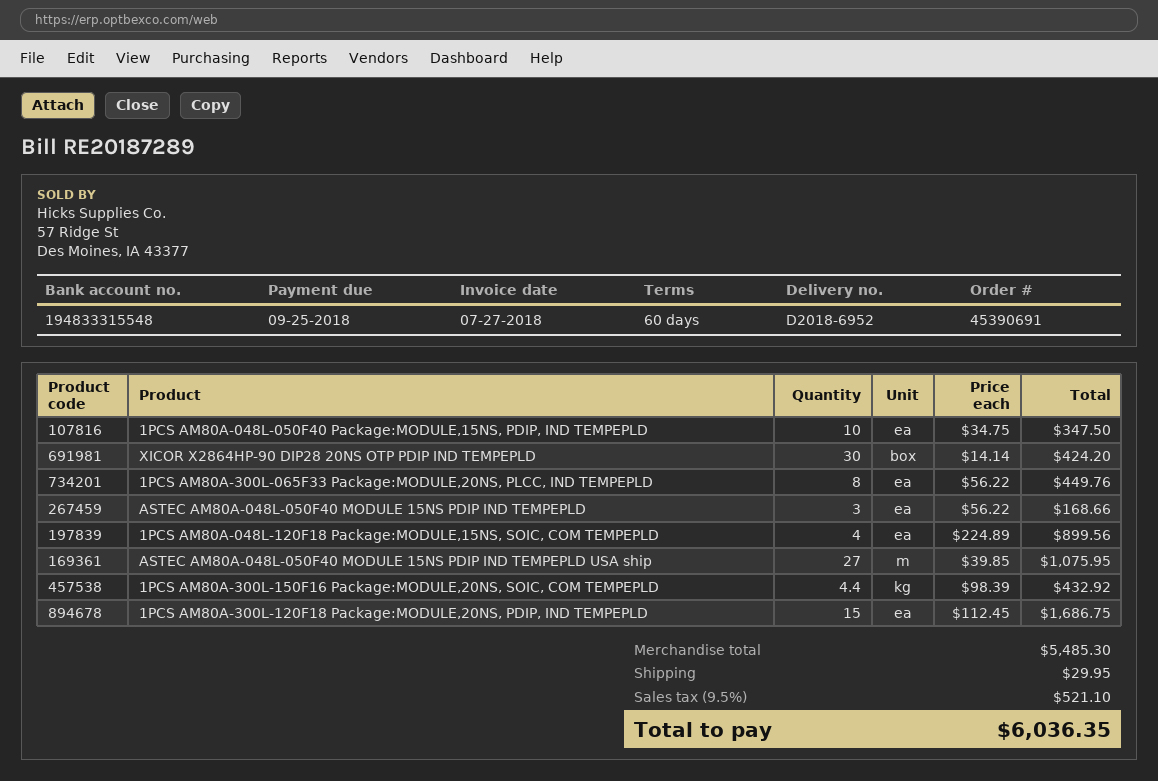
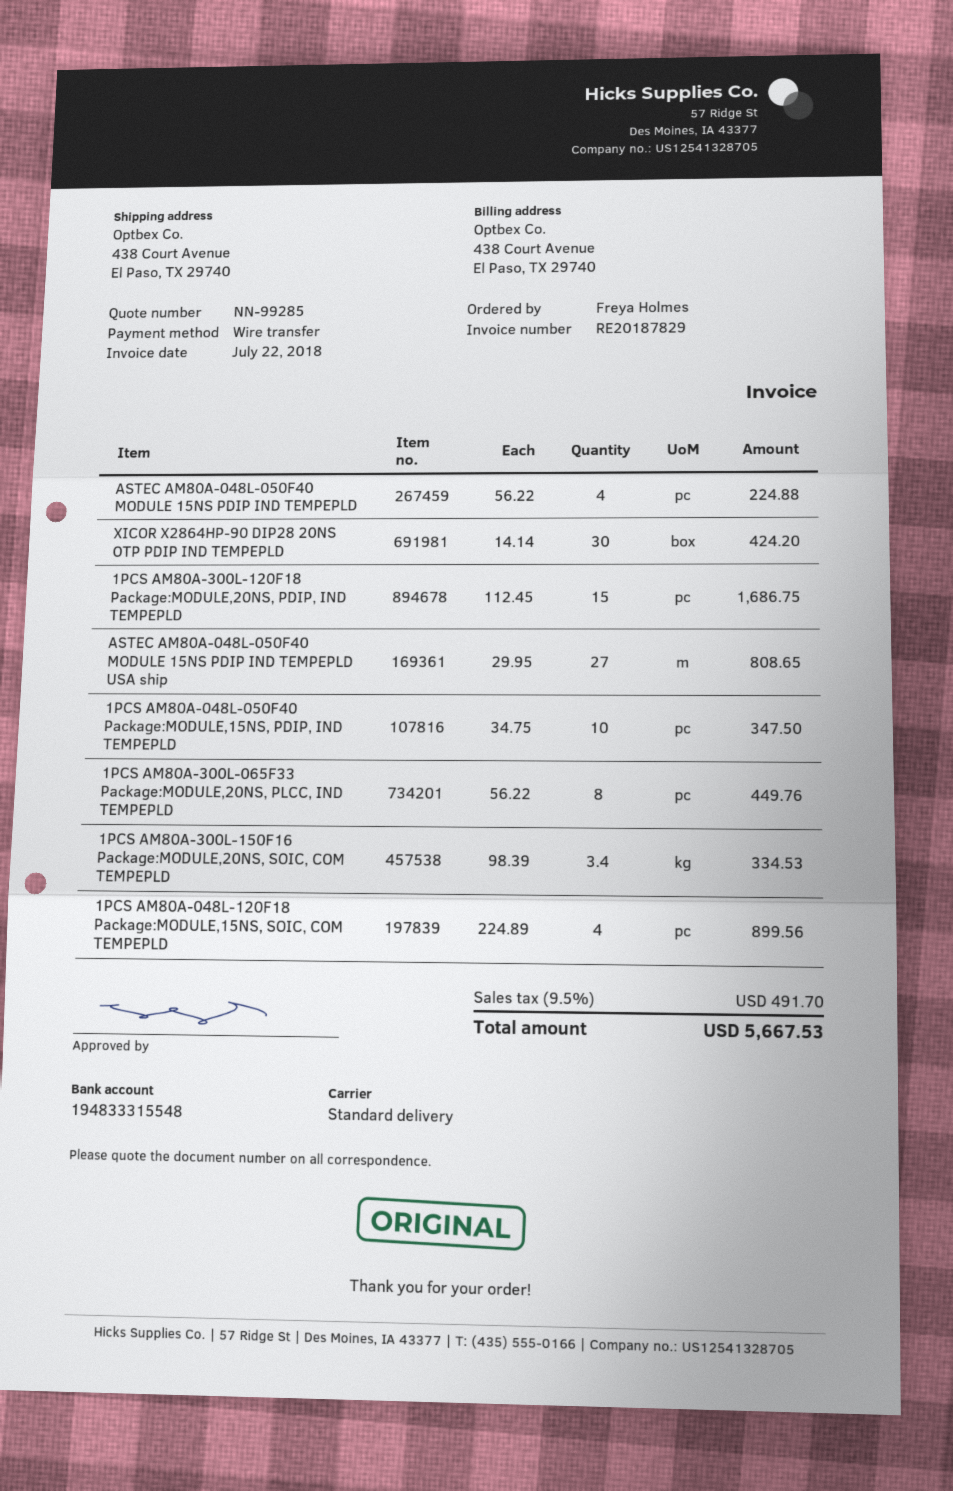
invoice number: RE20187289 -> RE20187829
invoice date: 2018-07-27 -> 2018-07-22
ASTEC AM80A-048L-050F40 MODULE 15NS PDIP IND TEMPEPLD: 3 x 56.22 = 168.66 -> 4 x 56.22 = 224.88
ASTEC AM80A-048L-050F40 MODULE 15NS PDIP IND TEMPEPLD USA ship: 27 x 39.85 = 1075.95 -> 27 x 29.95 = 808.65
1PCS AM80A-300L-150F16 Package:MODULE,20NS, SOIC, COM TEMPEPLD: 4.4 x 98.39 = 432.92 -> 3.4 x 98.39 = 334.53
shipping: 29.95 -> none
tax: 9.5% = 521.10 -> 9.5% = 491.70
total: 6036.35 -> 5667.53

